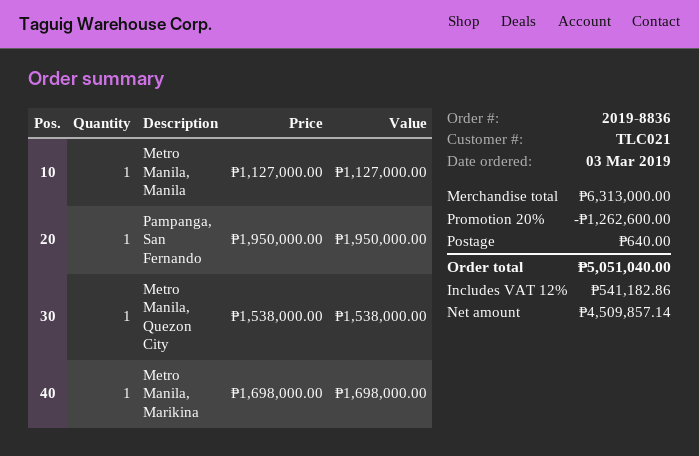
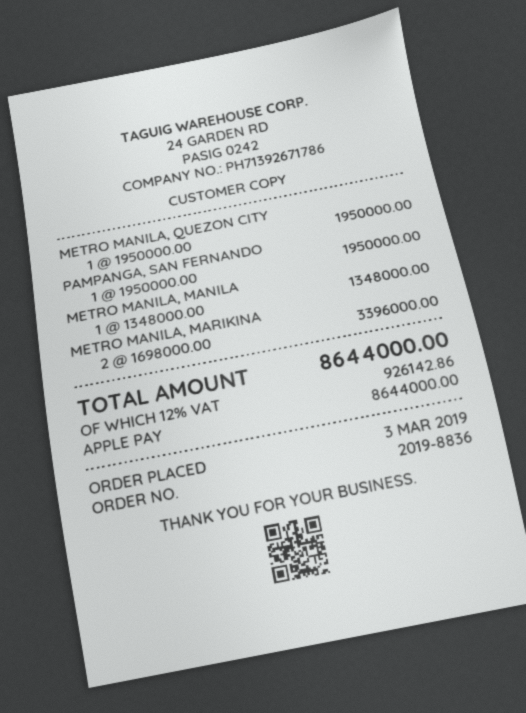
Metro Manila, Manila: 1 x 1127000.00 = 1127000.00 -> 1 x 1348000.00 = 1348000.00
Metro Manila, Quezon City: 1 x 1538000.00 = 1538000.00 -> 1 x 1950000.00 = 1950000.00
Metro Manila, Marikina: 1 x 1698000.00 = 1698000.00 -> 2 x 1698000.00 = 3396000.00
discount: 20% = 1262600.00 -> none
shipping: 640.00 -> none
tax: 12% = 541182.86 -> 12% = 926142.86
total: 5051040.00 -> 8644000.00

